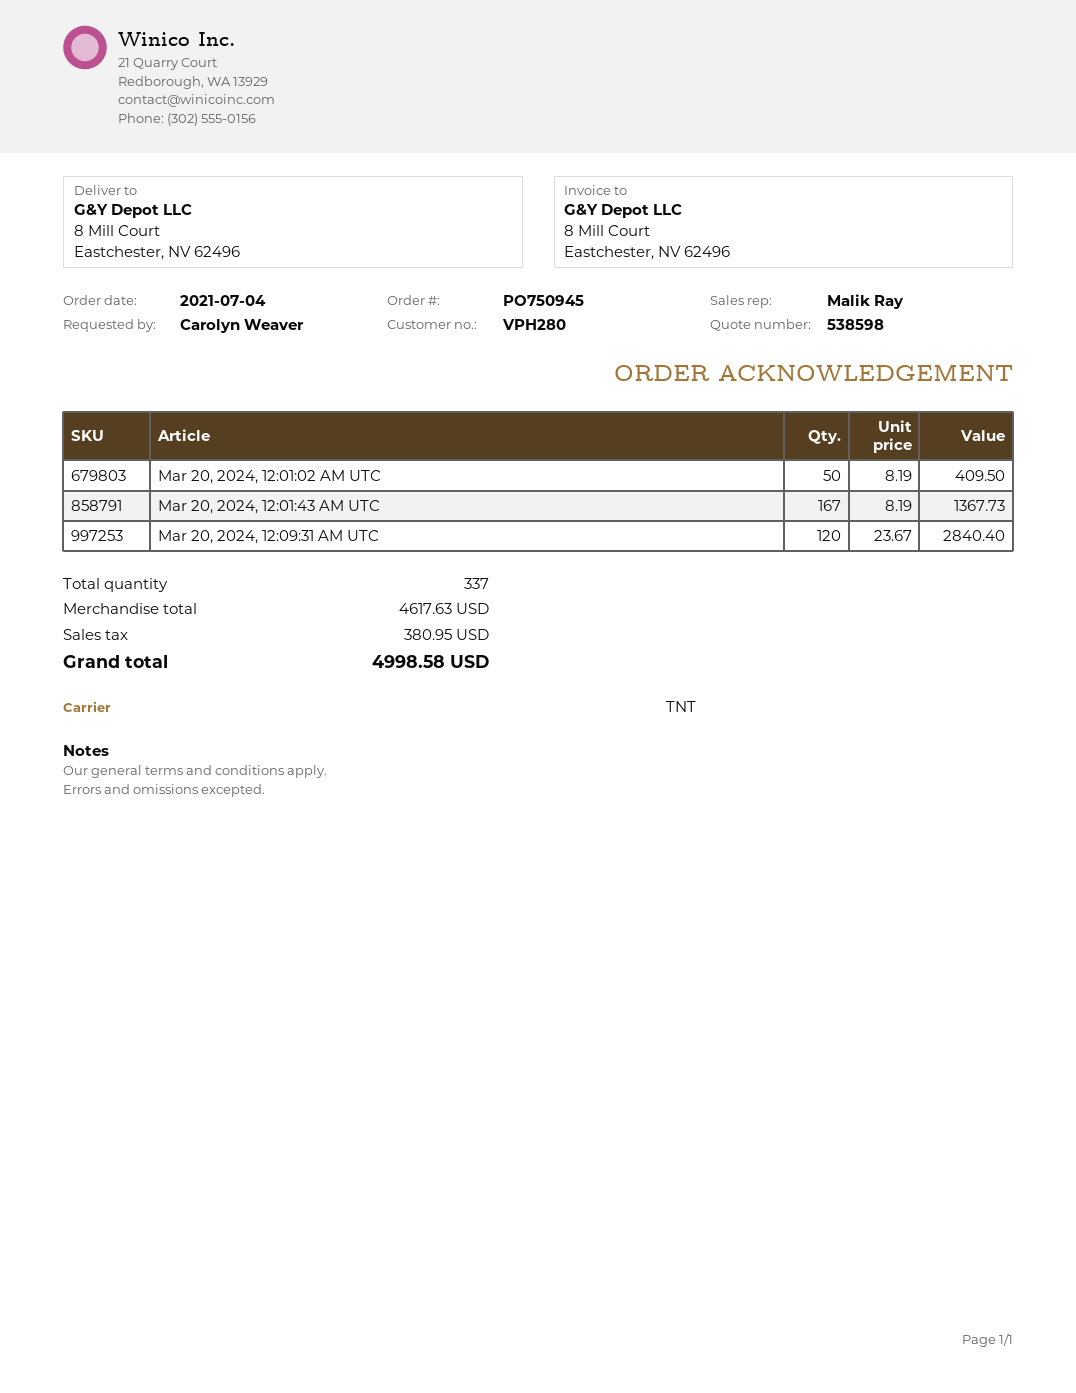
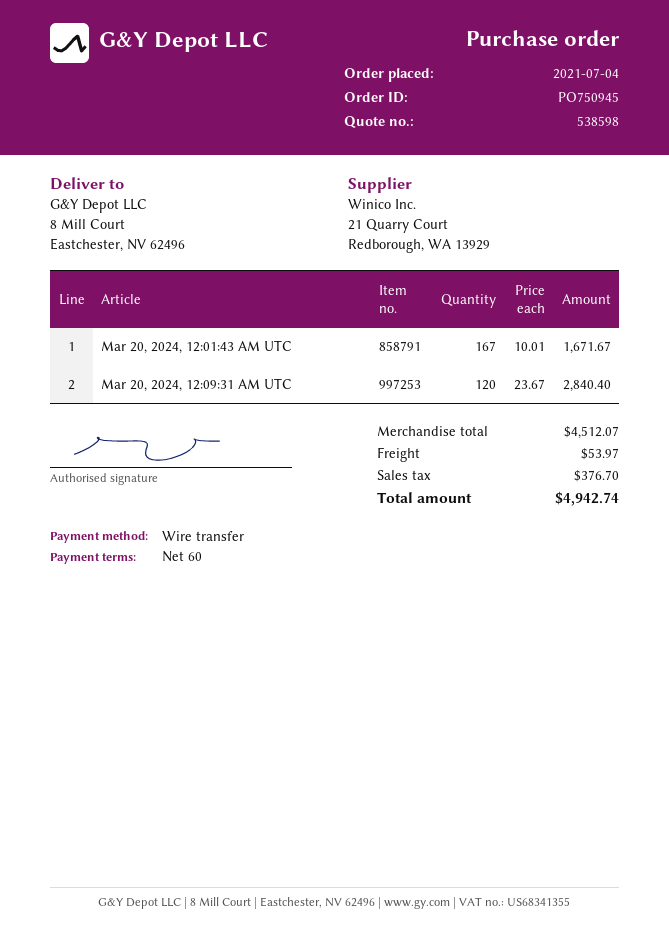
Mar 20, 2024, 12:01:02 AM UTC: 50 x 8.19 = 409.50 -> none
Mar 20, 2024, 12:01:43 AM UTC: 167 x 8.19 = 1367.73 -> 167 x 10.01 = 1671.67
subtotal: 4617.63 -> 4512.07
shipping: none -> 53.97
tax: 380.95 -> 376.70
total: 4998.58 -> 4942.74

